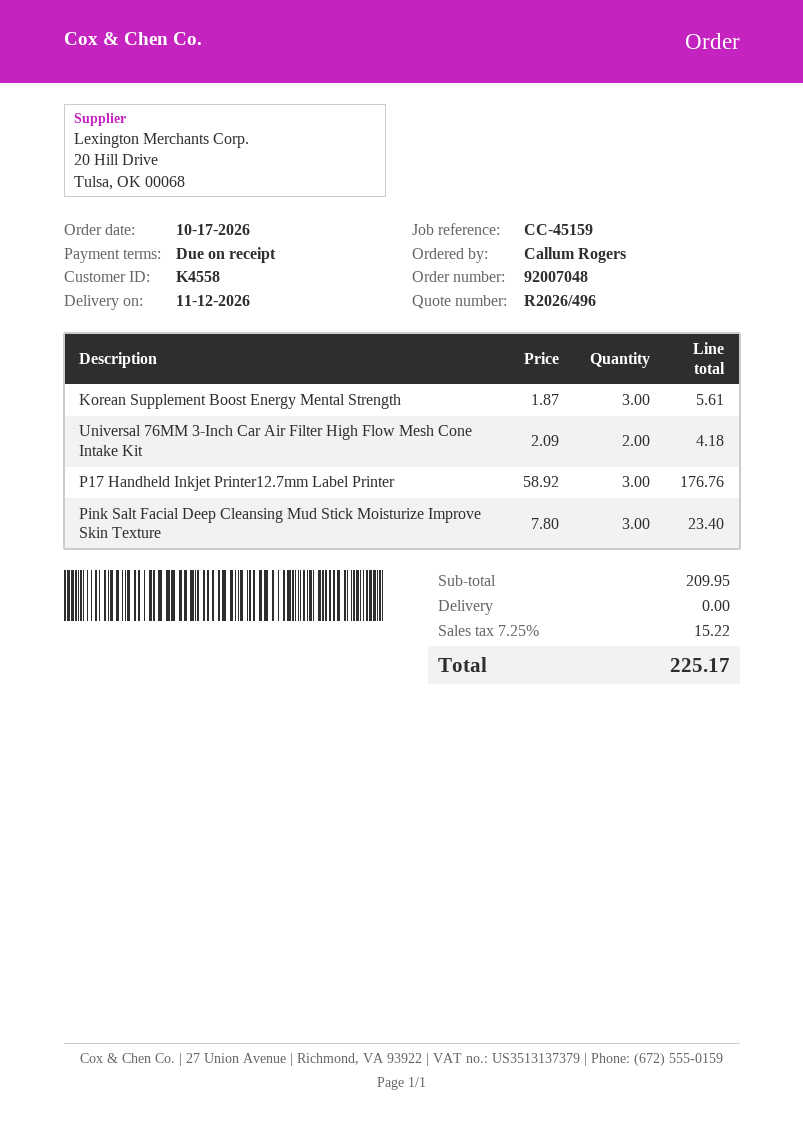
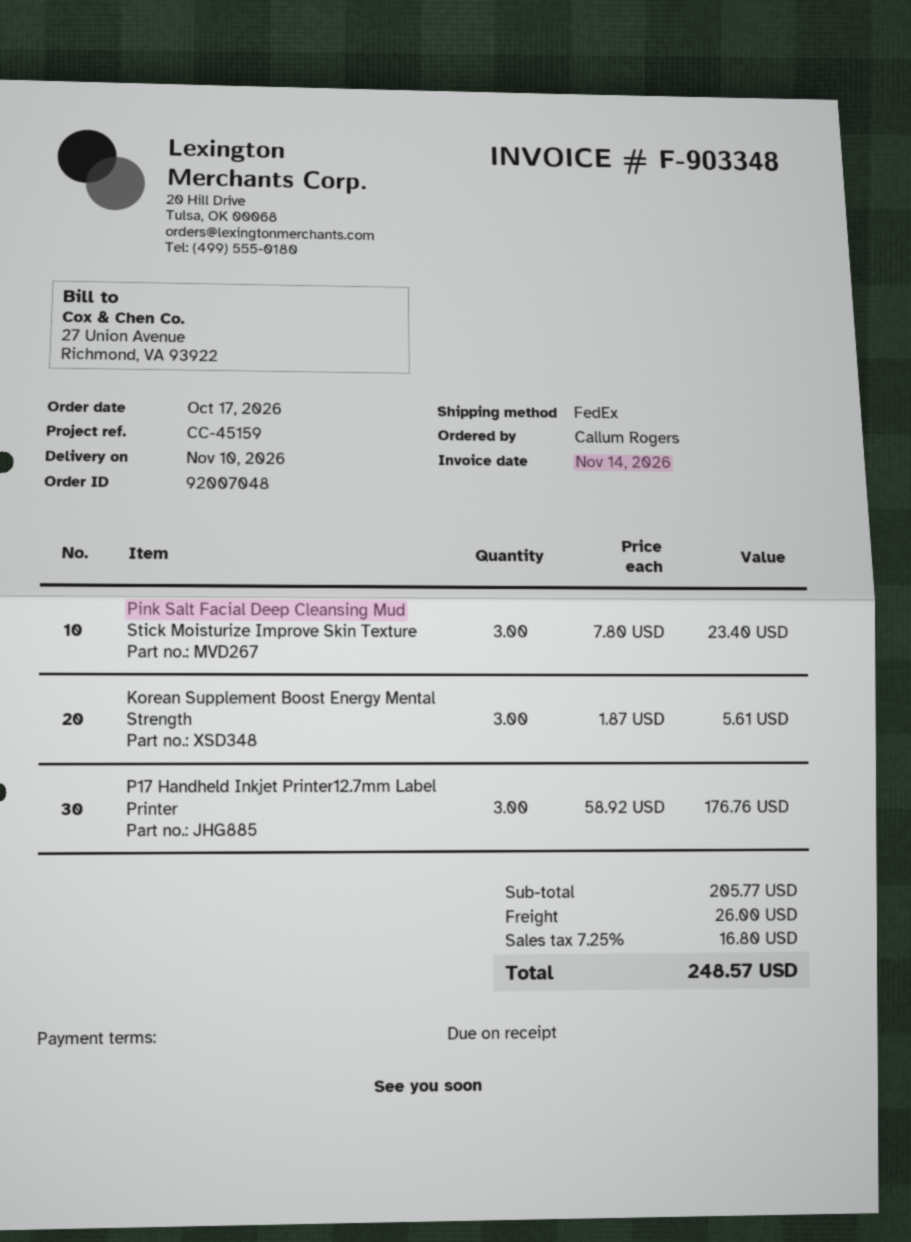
delivery date: 2026-11-12 -> 2026-11-10
Universal 76MM 3-Inch Car Air Filter High Flow Mesh Cone Intake Kit: 2 x 2.09 = 4.18 -> none
subtotal: 209.95 -> 205.77
shipping: 0.00 -> 26.00
tax: 7.25% = 15.22 -> 7.25% = 16.80
total: 225.17 -> 248.57

